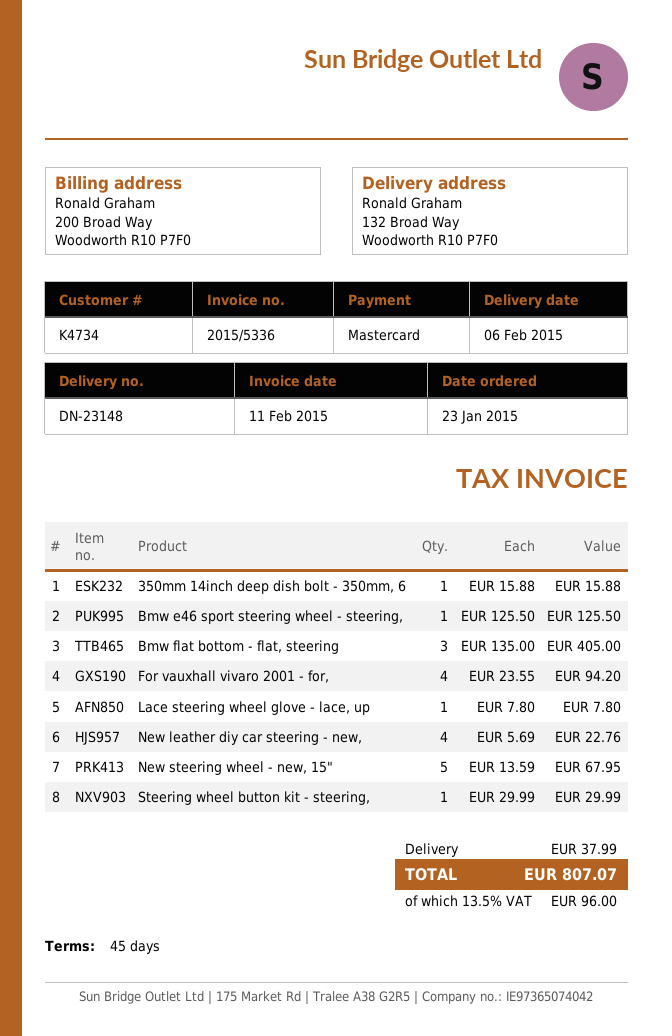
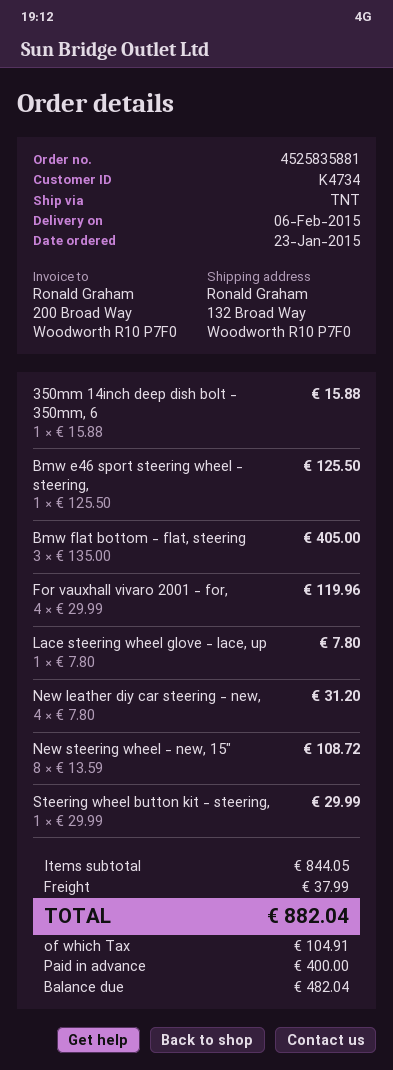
For vauxhall vivaro 2001 - for,: 4 x 23.55 = 94.20 -> 4 x 29.99 = 119.96
New leather diy car steering - new,: 4 x 5.69 = 22.76 -> 4 x 7.80 = 31.20
New steering wheel - new, 15": 5 x 13.59 = 67.95 -> 8 x 13.59 = 108.72
tax: 96.00 -> 104.91
total: 807.07 -> 882.04

